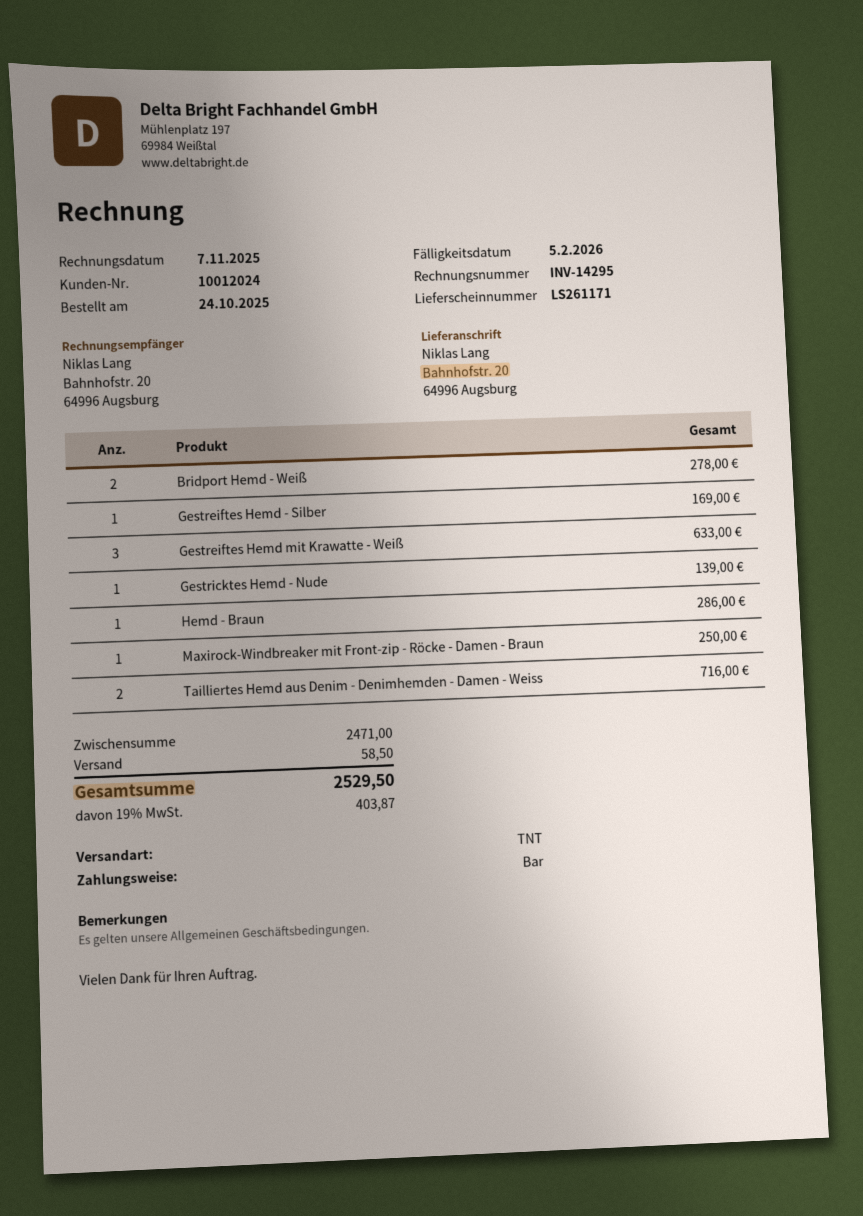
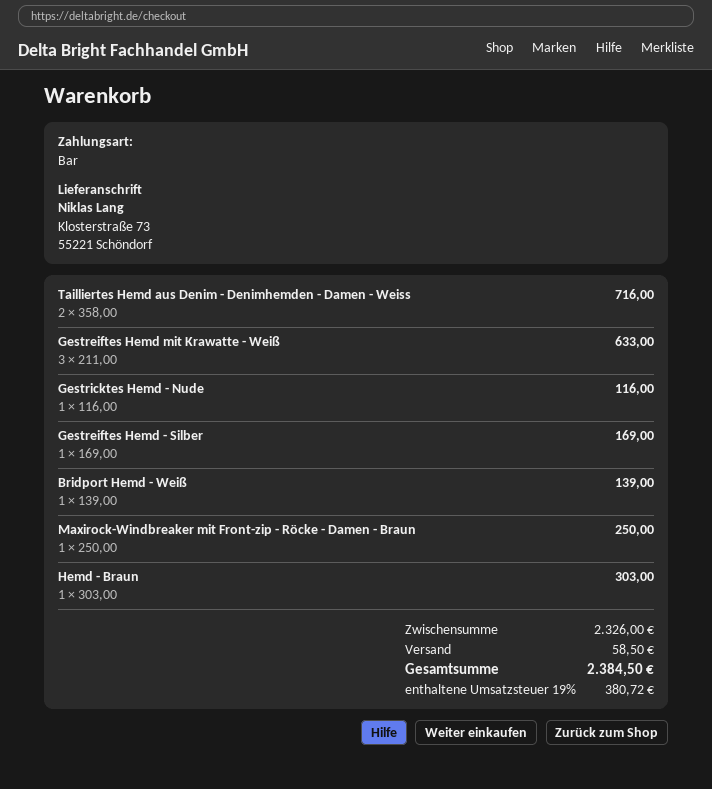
ship to: Bahnhofstr. 20, 64996 Augsburg -> Klosterstraße 73, 55221 Schöndorf
Bridport Hemd - Weiß: 2 for 278.00 -> 1 for 139.00
Gestricktes Hemd - Nude: 1 for 139.00 -> 1 for 116.00
Hemd - Braun: 1 for 286.00 -> 1 for 303.00
subtotal: 2471.00 -> 2326.00
tax: 19% = 403.87 -> 19% = 380.72
total: 2529.50 -> 2384.50

